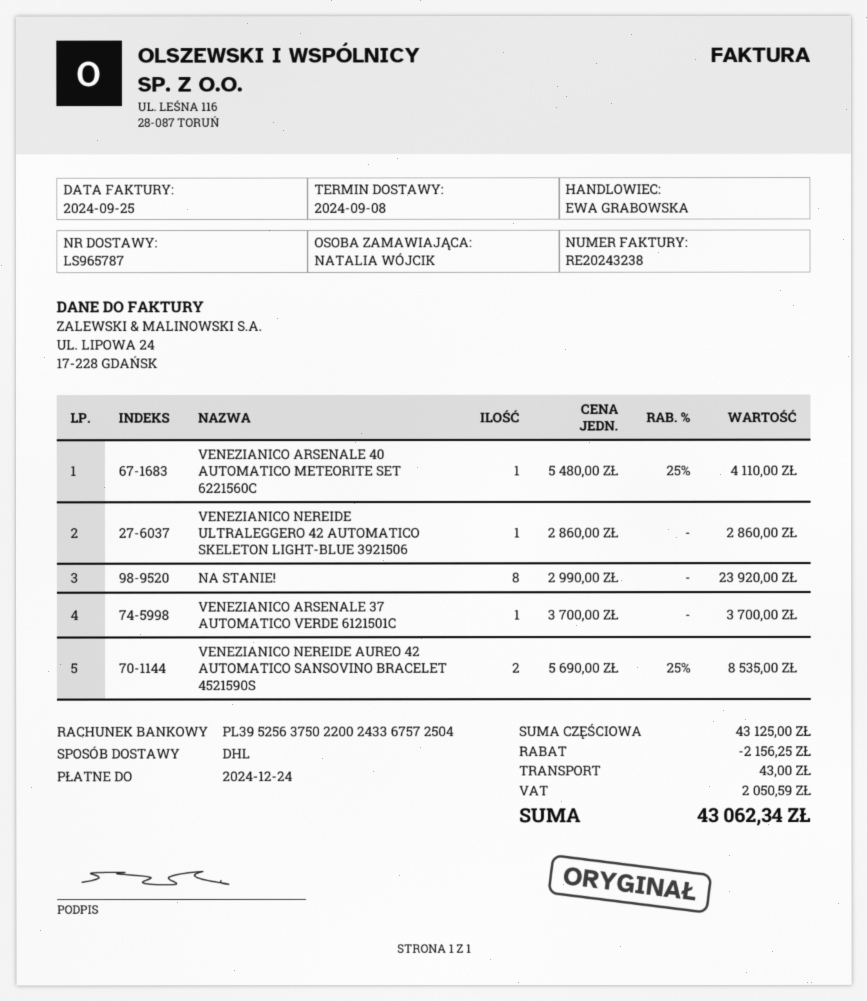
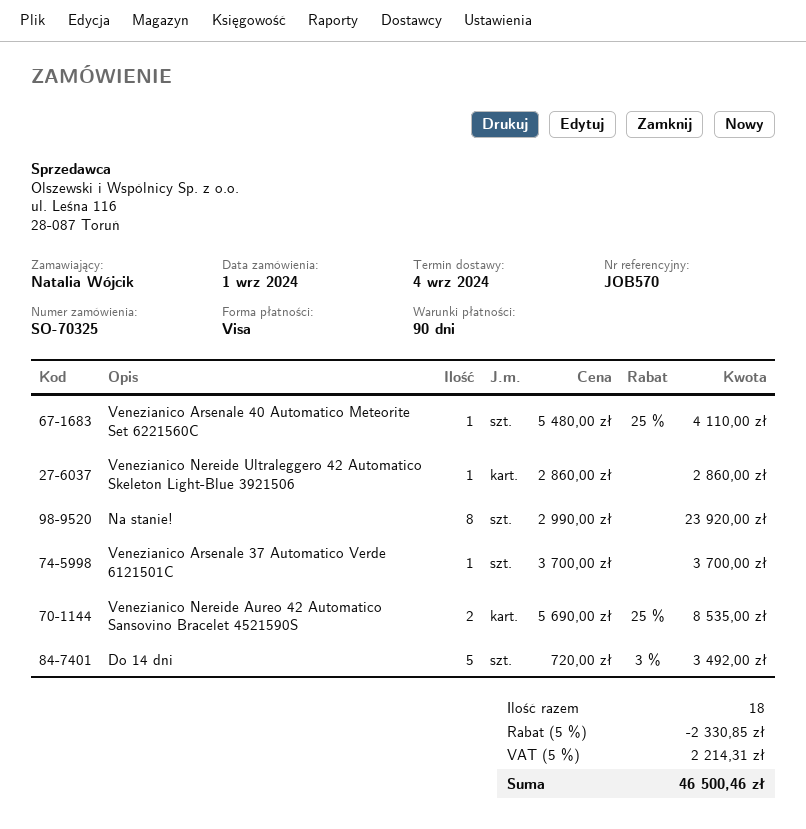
delivery date: 2024-09-08 -> 2024-09-04
Do 14 dni: none -> 5 x 720.00 - 3% = 3492.00
discount: 2156.25 -> 2330.85
shipping: 43.00 -> none
tax: 2050.59 -> 2214.31
total: 43062.34 -> 46500.46

